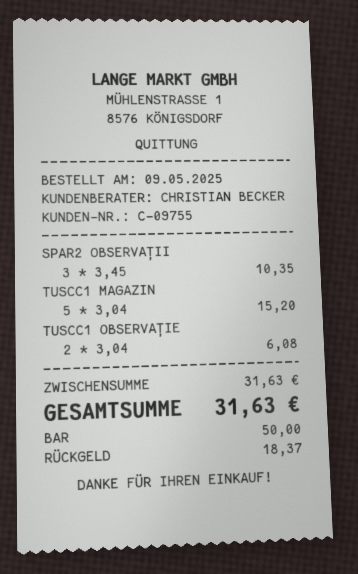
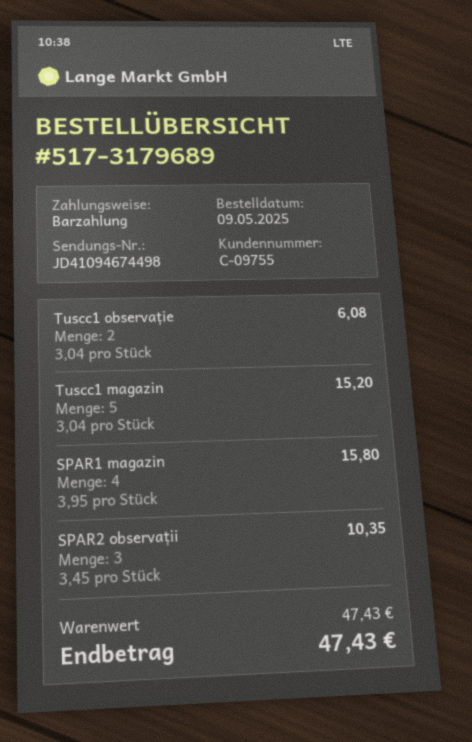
SPAR1 magazin: none -> 4 x 3.95 = 15.80
subtotal: 31.63 -> 47.43
total: 31.63 -> 47.43

